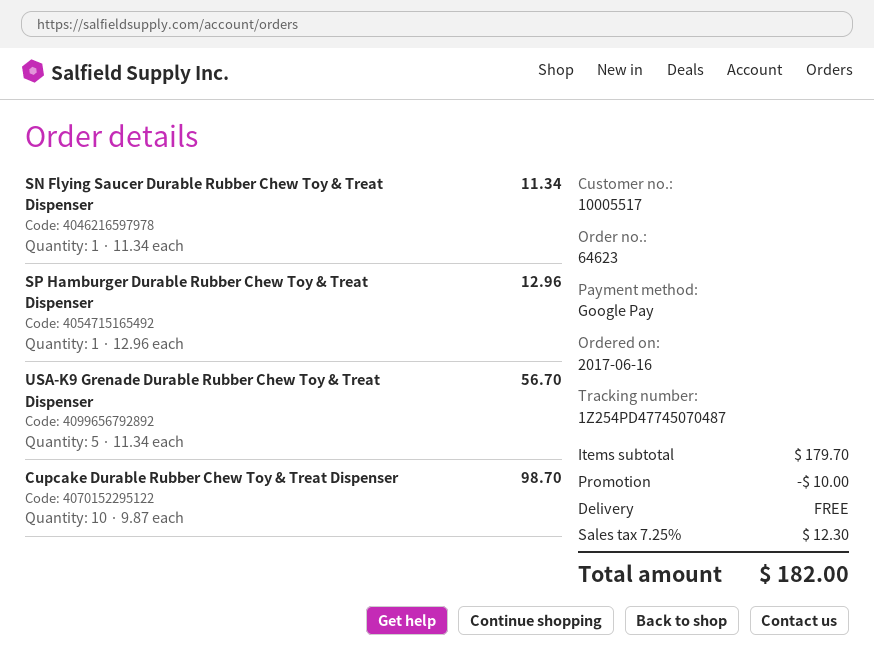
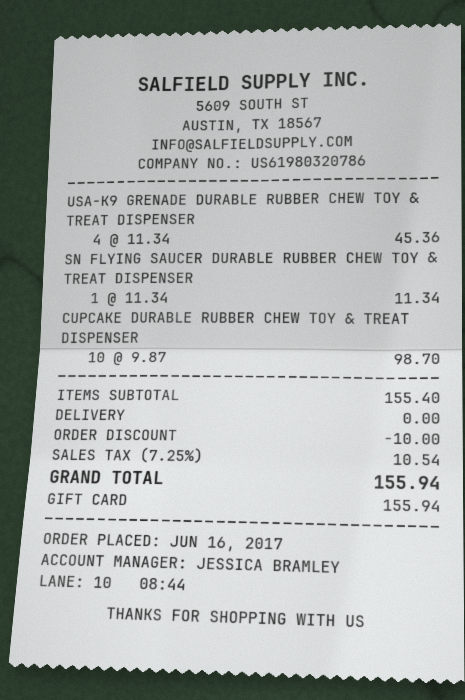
payment method: Google Pay -> gift card
SP Hamburger Durable Rubber Chew Toy & Treat Dispenser: 1 x 12.96 = 12.96 -> none
USA-K9 Grenade Durable Rubber Chew Toy & Treat Dispenser: 5 x 11.34 = 56.70 -> 4 x 11.34 = 45.36
subtotal: 179.70 -> 155.40
tax: 7.25% = 12.30 -> 7.25% = 10.54
total: 182.00 -> 155.94

